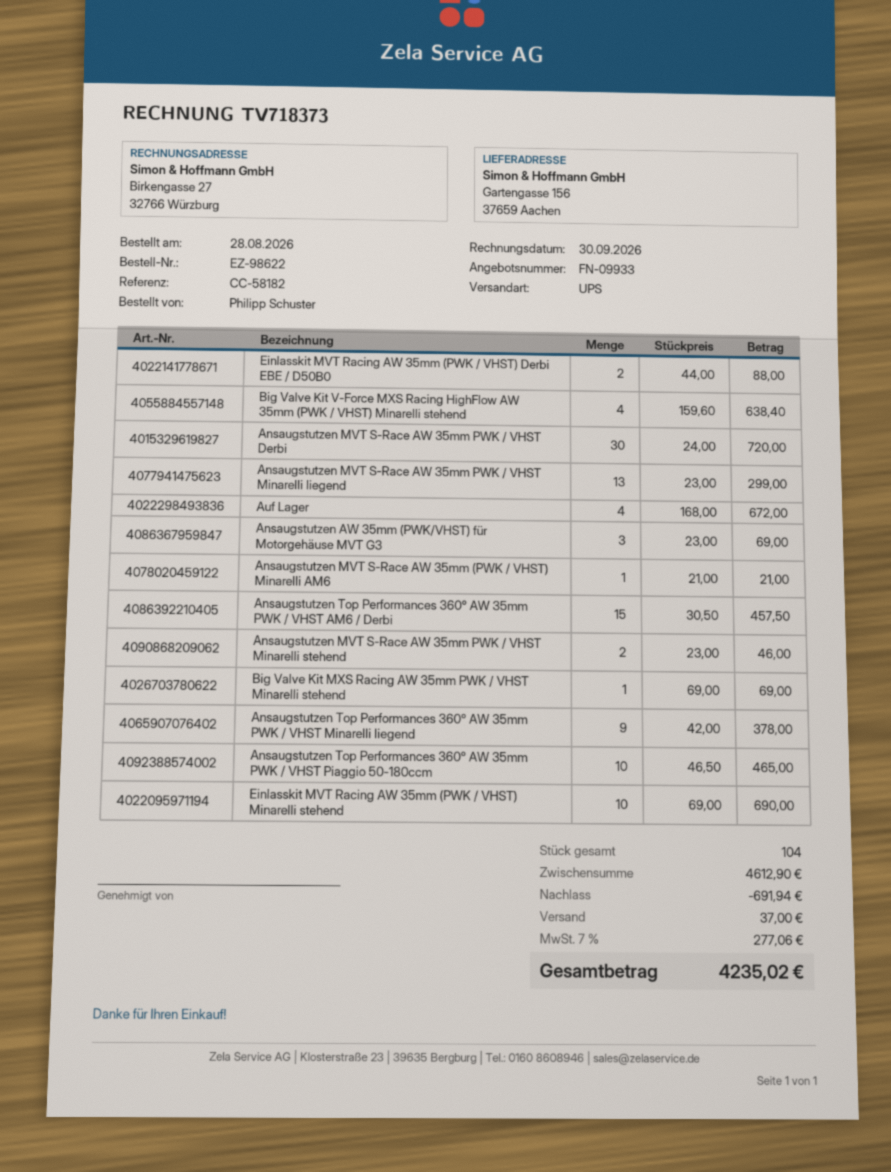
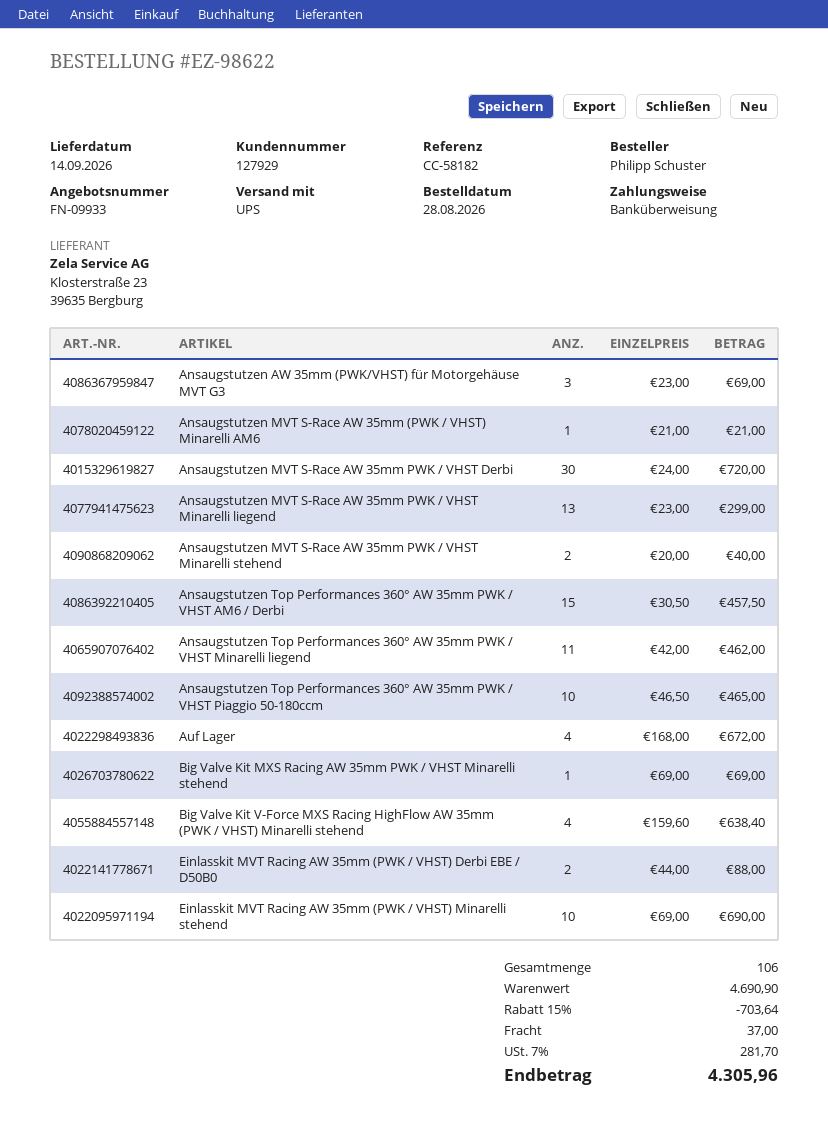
Ansaugstutzen MVT S-Race AW 35mm PWK / VHST Minarelli stehend: 2 x 23.00 = 46.00 -> 2 x 20.00 = 40.00
Ansaugstutzen Top Performances 360° AW 35mm PWK / VHST Minarelli liegend: 9 x 42.00 = 378.00 -> 11 x 42.00 = 462.00
total quantity: 104 -> 106
subtotal: 4612.90 -> 4690.90
discount: 691.94 -> 703.64
tax: 7% = 277.06 -> 7% = 281.70
total: 4235.02 -> 4305.96

